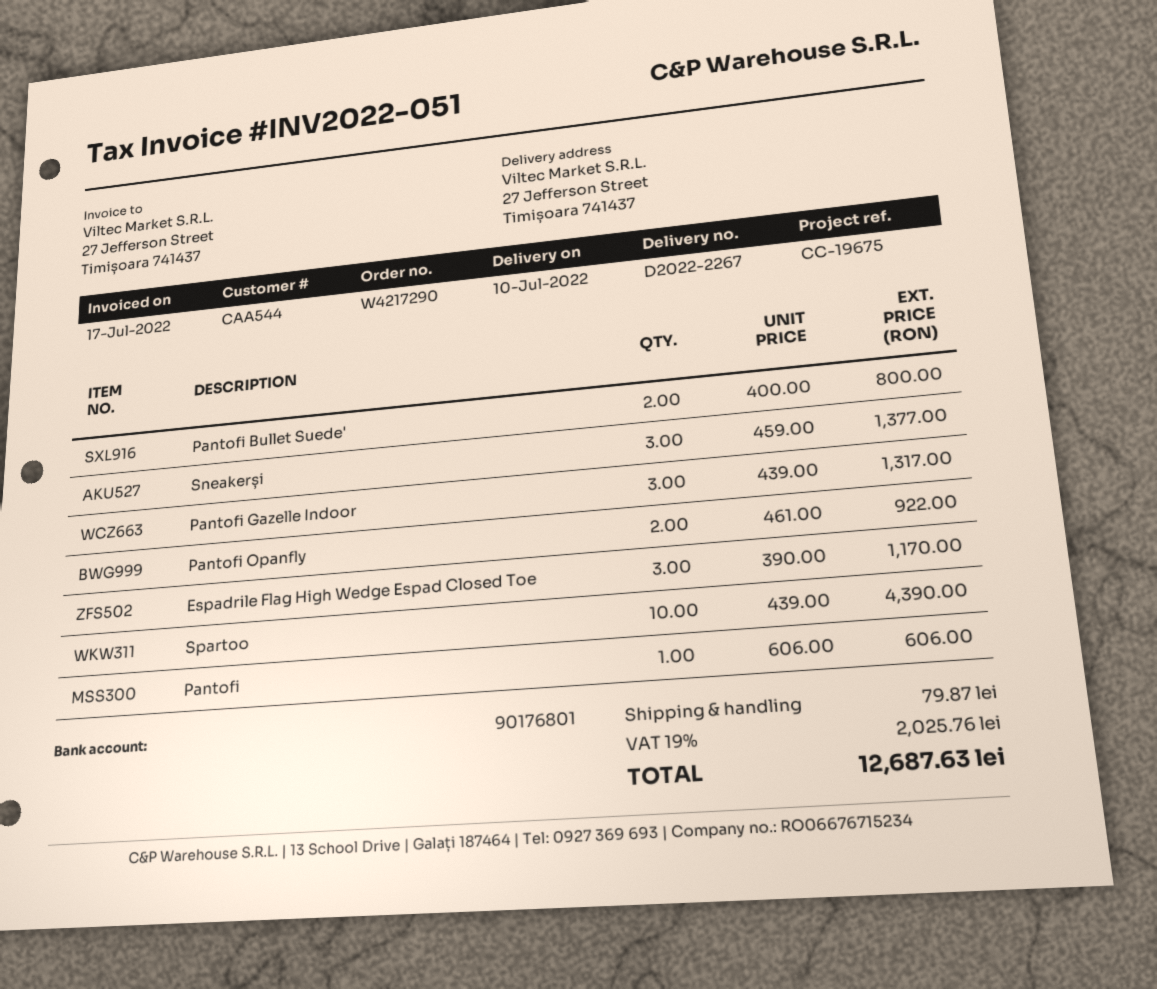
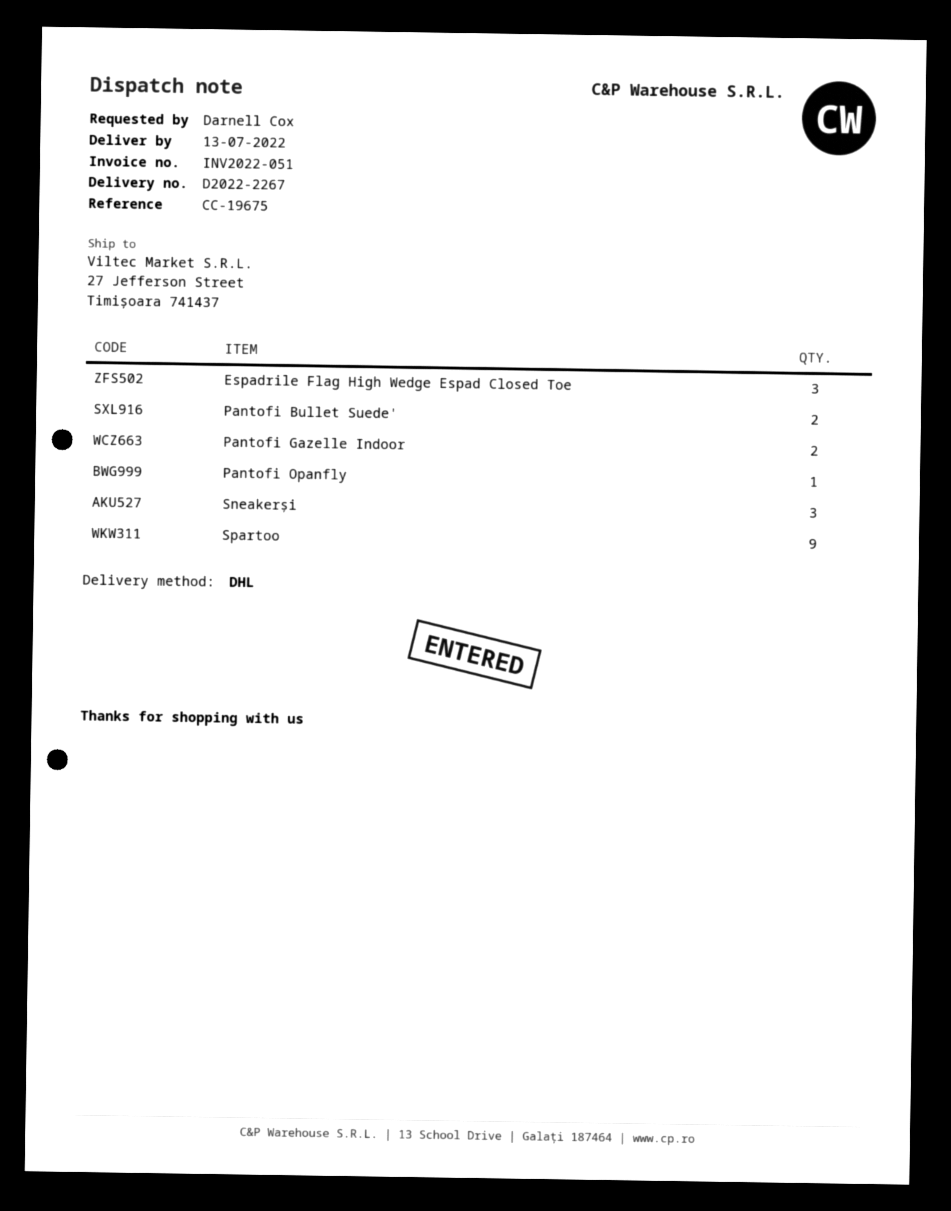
delivery date: 2022-07-10 -> 2022-07-13
Pantofi Gazelle Indoor: 3 -> 2
Pantofi Opanfly: 2 -> 1
Spartoo: 10 -> 9
Pantofi: 1 -> none

